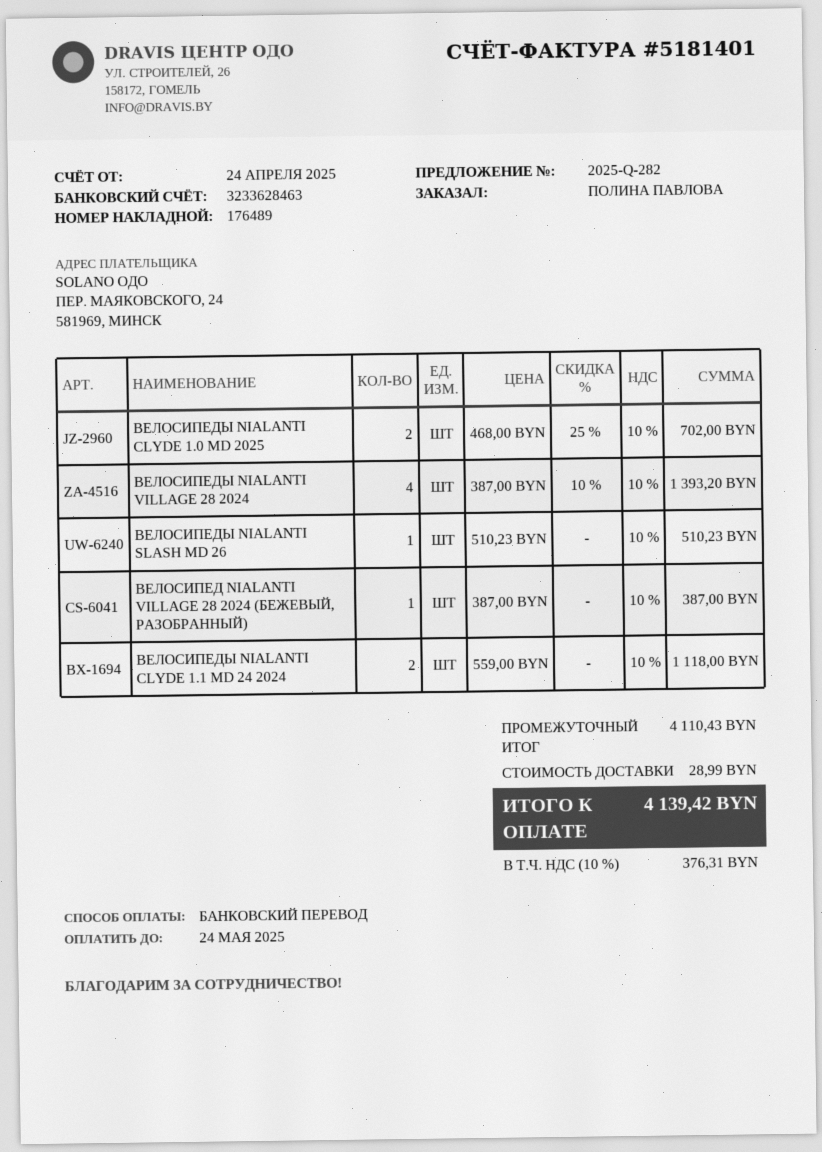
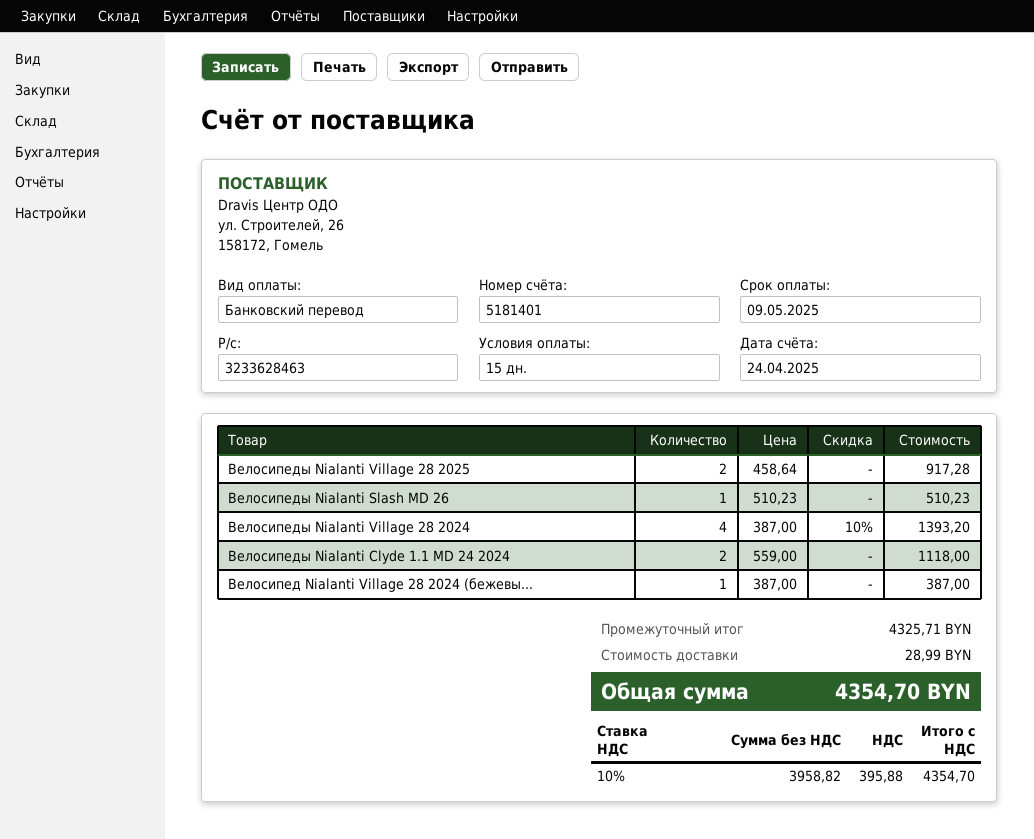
due date: 2025-05-24 -> 2025-05-09
ВЕЛОСИПЕДЫ NIALANTI CLYDE 1.0 MD 2025: 2 x 468.00 - 25% = 702.00 -> none
Велосипеды Nialanti Village 28 2025: none -> 2 x 458.64 = 917.28
subtotal: 4110.43 -> 4325.71
tax: 10% = 376.31 -> 10% = 395.88
total: 4139.42 -> 4354.70

